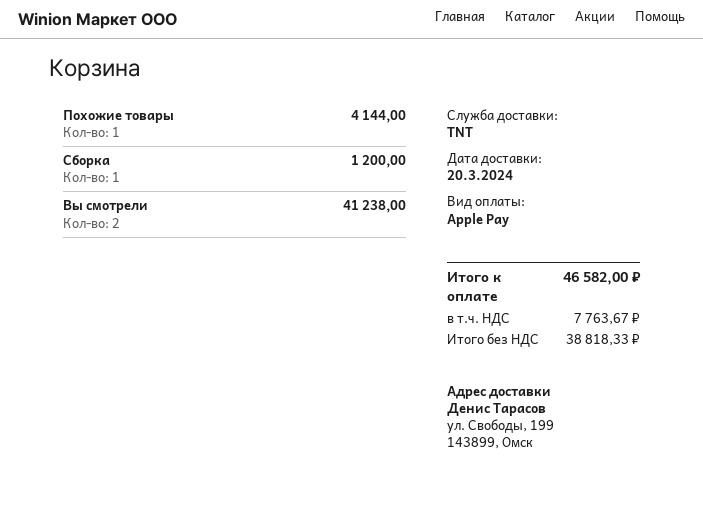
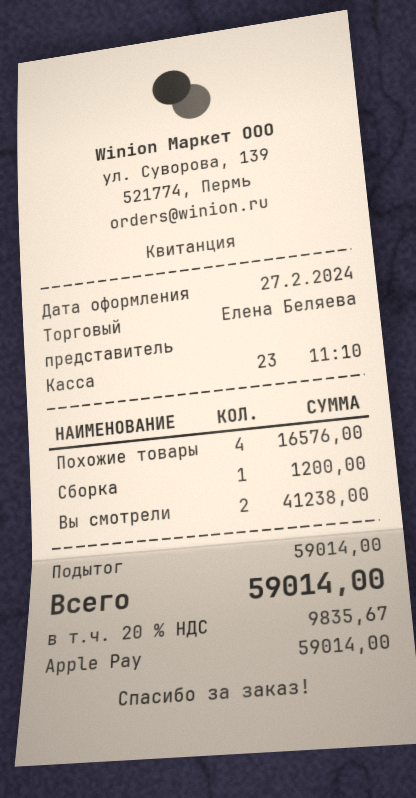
Похожие товары: 1 for 4144.00 -> 4 for 16576.00
tax: 7763.67 -> 9835.67
total: 46582.00 -> 59014.00

